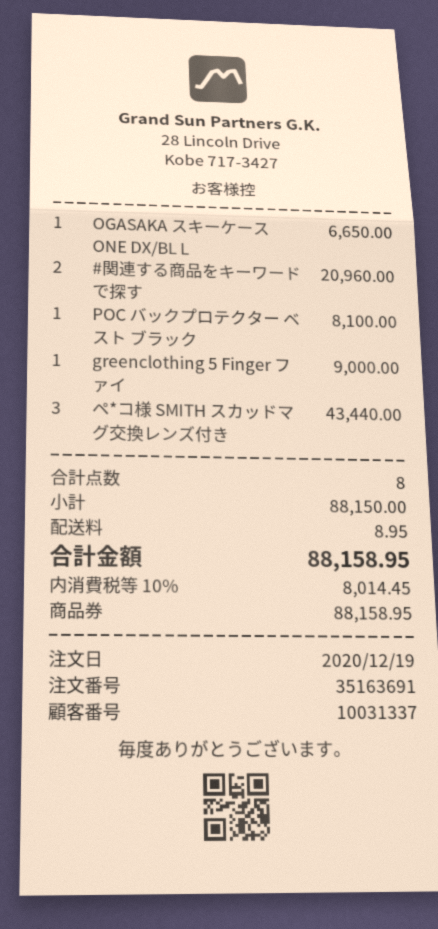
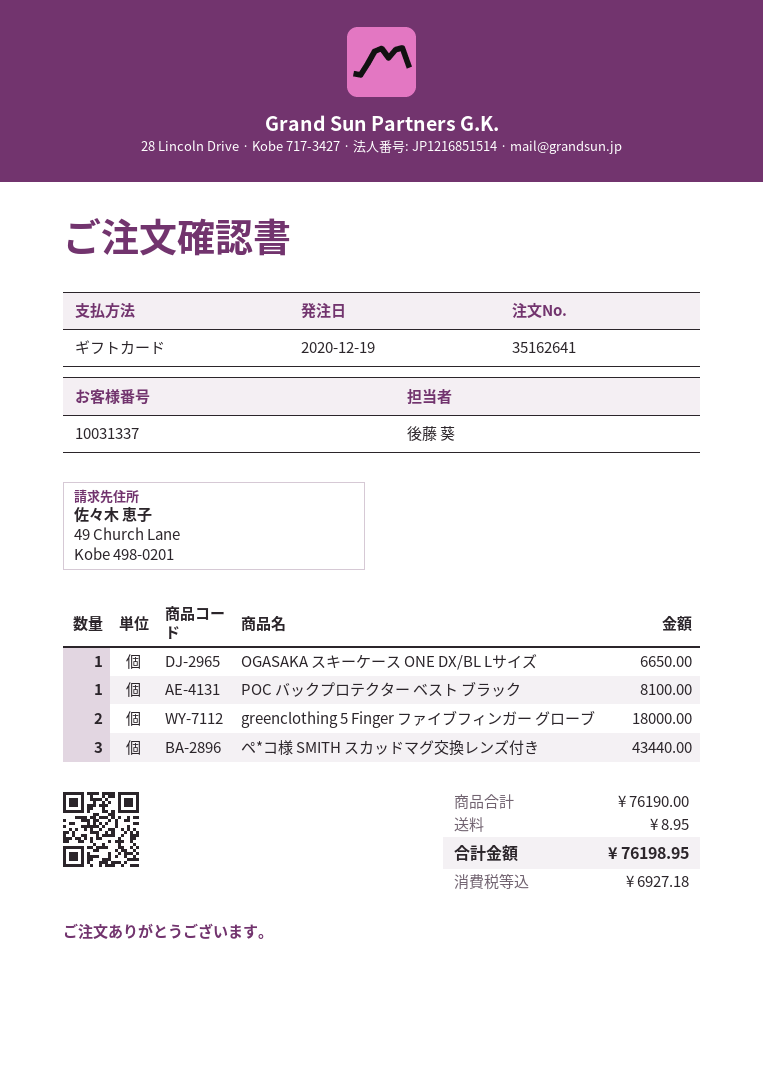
order number: 35163691 -> 35162641
#関連する商品をキーワードで探す: 2 for 20960.00 -> none
greenclothing 5 Finger ファイ: 1 for 9000.00 -> 2 for 18000.00
subtotal: 88150.00 -> 76190.00
tax: 8014.45 -> 6927.18
total: 88158.95 -> 76198.95

